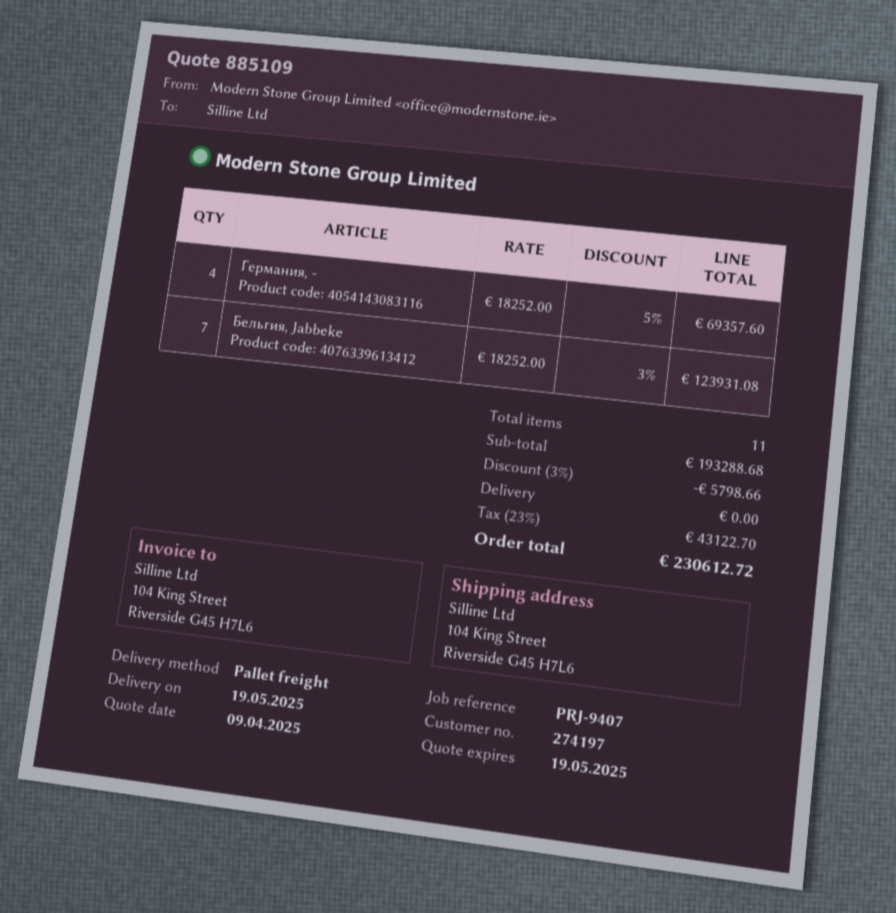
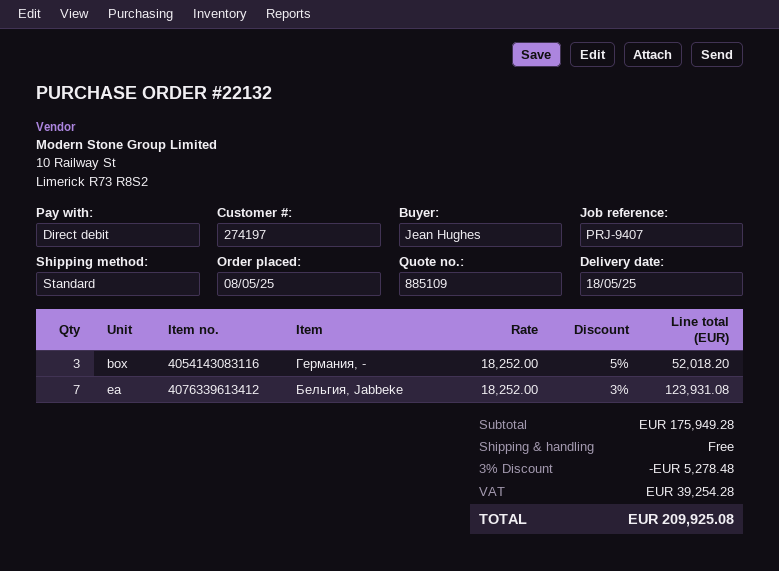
delivery date: 2025-05-19 -> 2025-05-18
shipping method: pallet freight -> standard
Германия, -: 4 x 18252.00 - 5% = 69357.60 -> 3 x 18252.00 - 5% = 52018.20
subtotal: 193288.68 -> 175949.28
discount: 3% = 5798.66 -> 3% = 5278.48
tax: 43122.70 -> 39254.28
total: 230612.72 -> 209925.08

